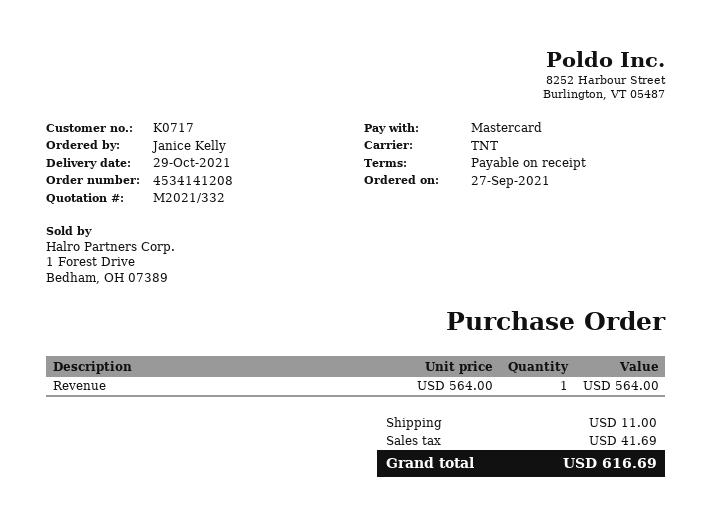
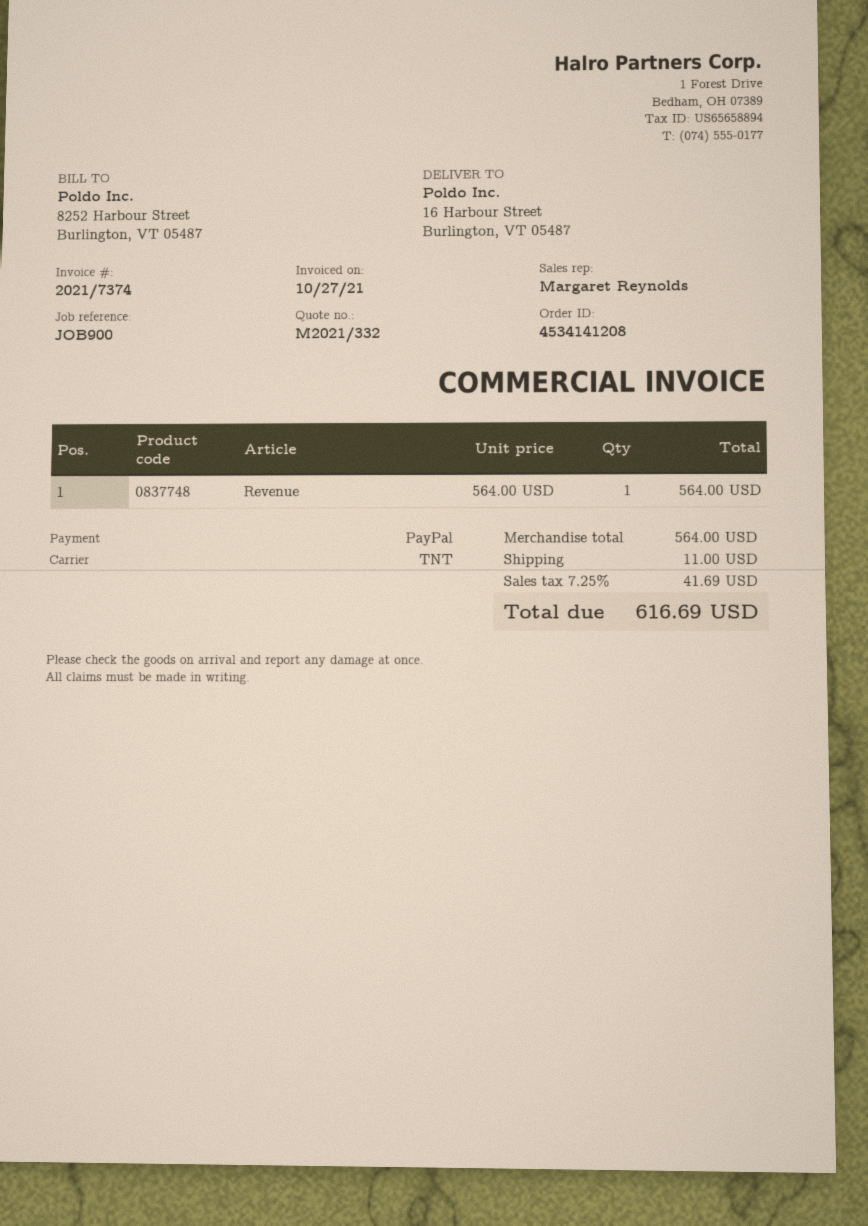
payment method: Mastercard -> PayPal

